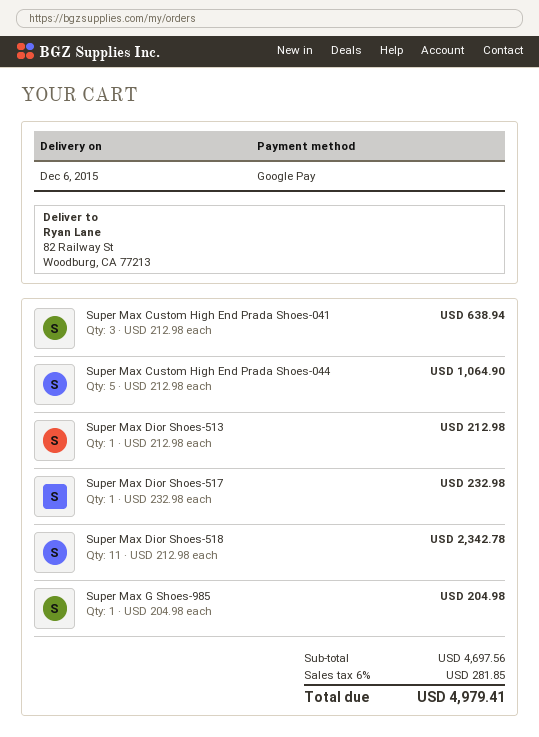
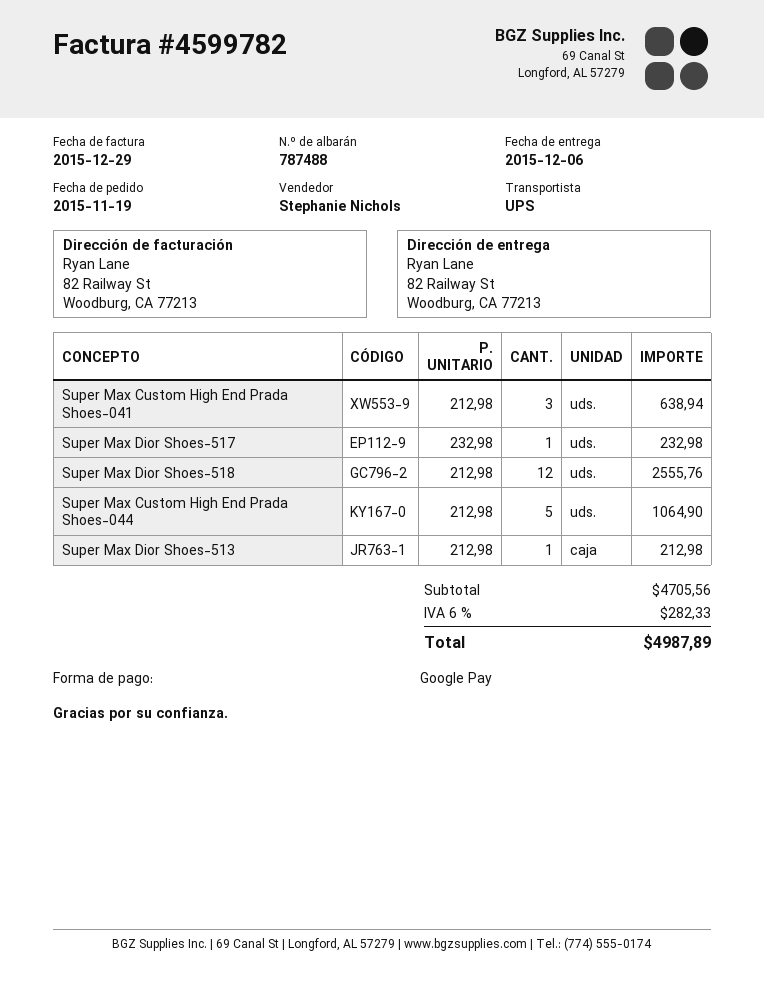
Super Max Dior Shoes-518: 11 x 212.98 = 2342.78 -> 12 x 212.98 = 2555.76
Super Max G Shoes-985: 1 x 204.98 = 204.98 -> none
subtotal: 4697.56 -> 4705.56
tax: 6% = 281.85 -> 6% = 282.33
total: 4979.41 -> 4987.89

